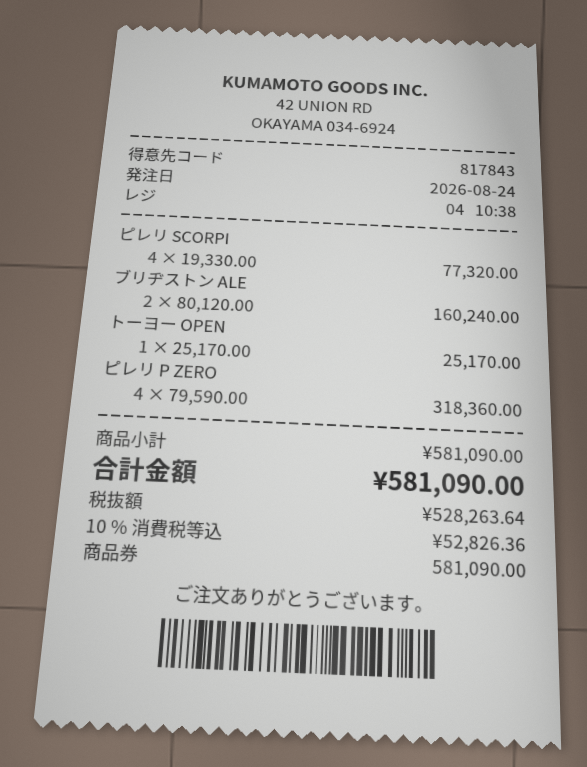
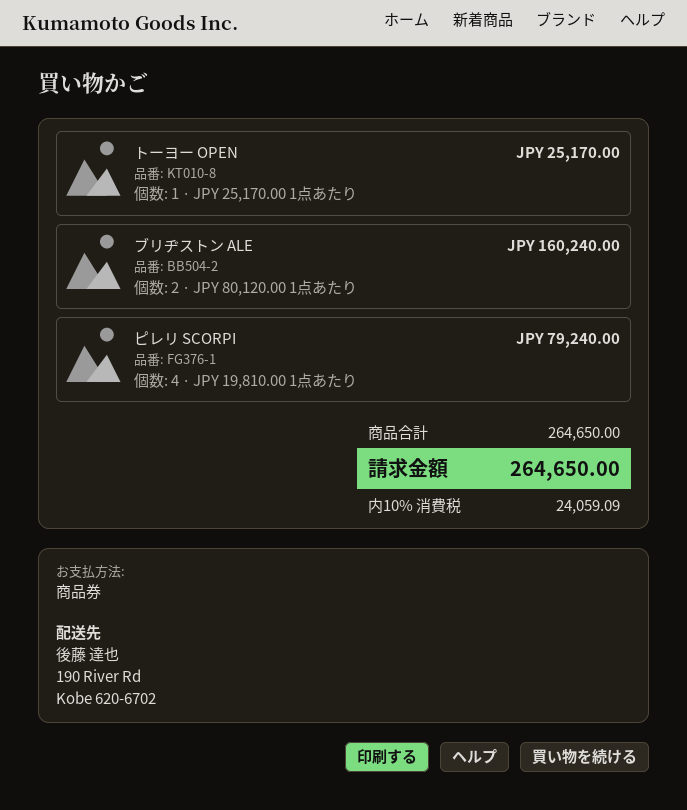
ピレリ SCORPI: 4 x 19330.00 = 77320.00 -> 4 x 19810.00 = 79240.00
ピレリ P ZERO: 4 x 79590.00 = 318360.00 -> none
subtotal: 581090.00 -> 264650.00
tax: 10% = 52826.36 -> 10% = 24059.09
total: 581090.00 -> 264650.00

